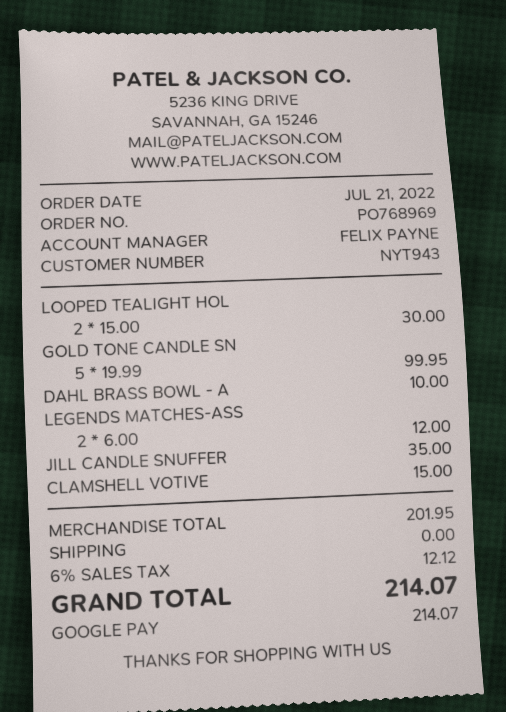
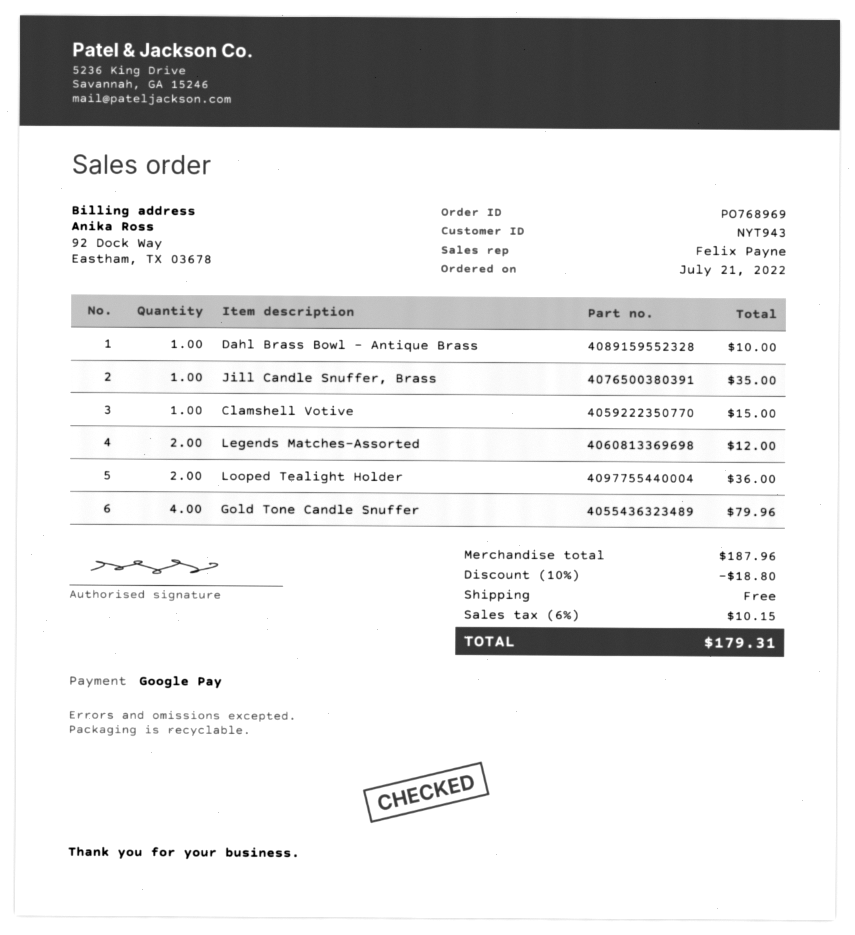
LOOPED TEALIGHT HOL: 2 for 30.00 -> 2 for 36.00
GOLD TONE CANDLE SN: 5 for 99.95 -> 4 for 79.96
subtotal: 201.95 -> 187.96
discount: none -> 10% = 18.80
tax: 6% = 12.12 -> 6% = 10.15
total: 214.07 -> 179.31

